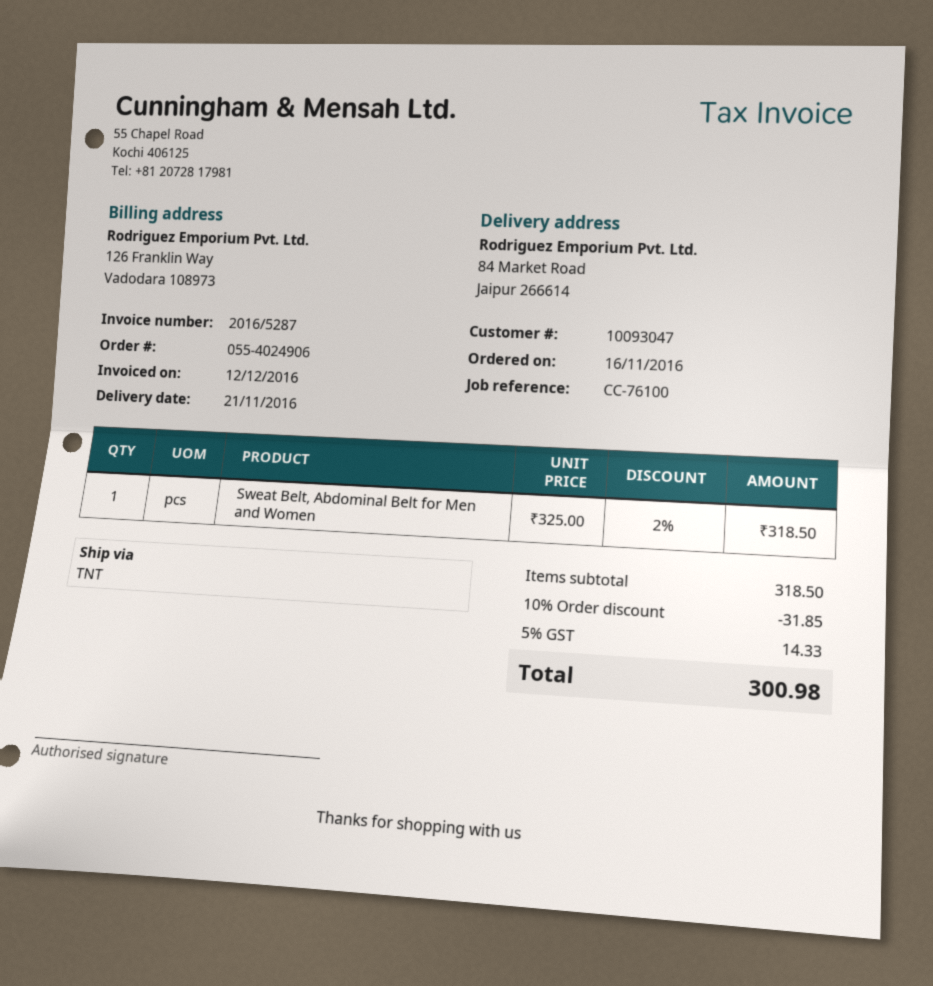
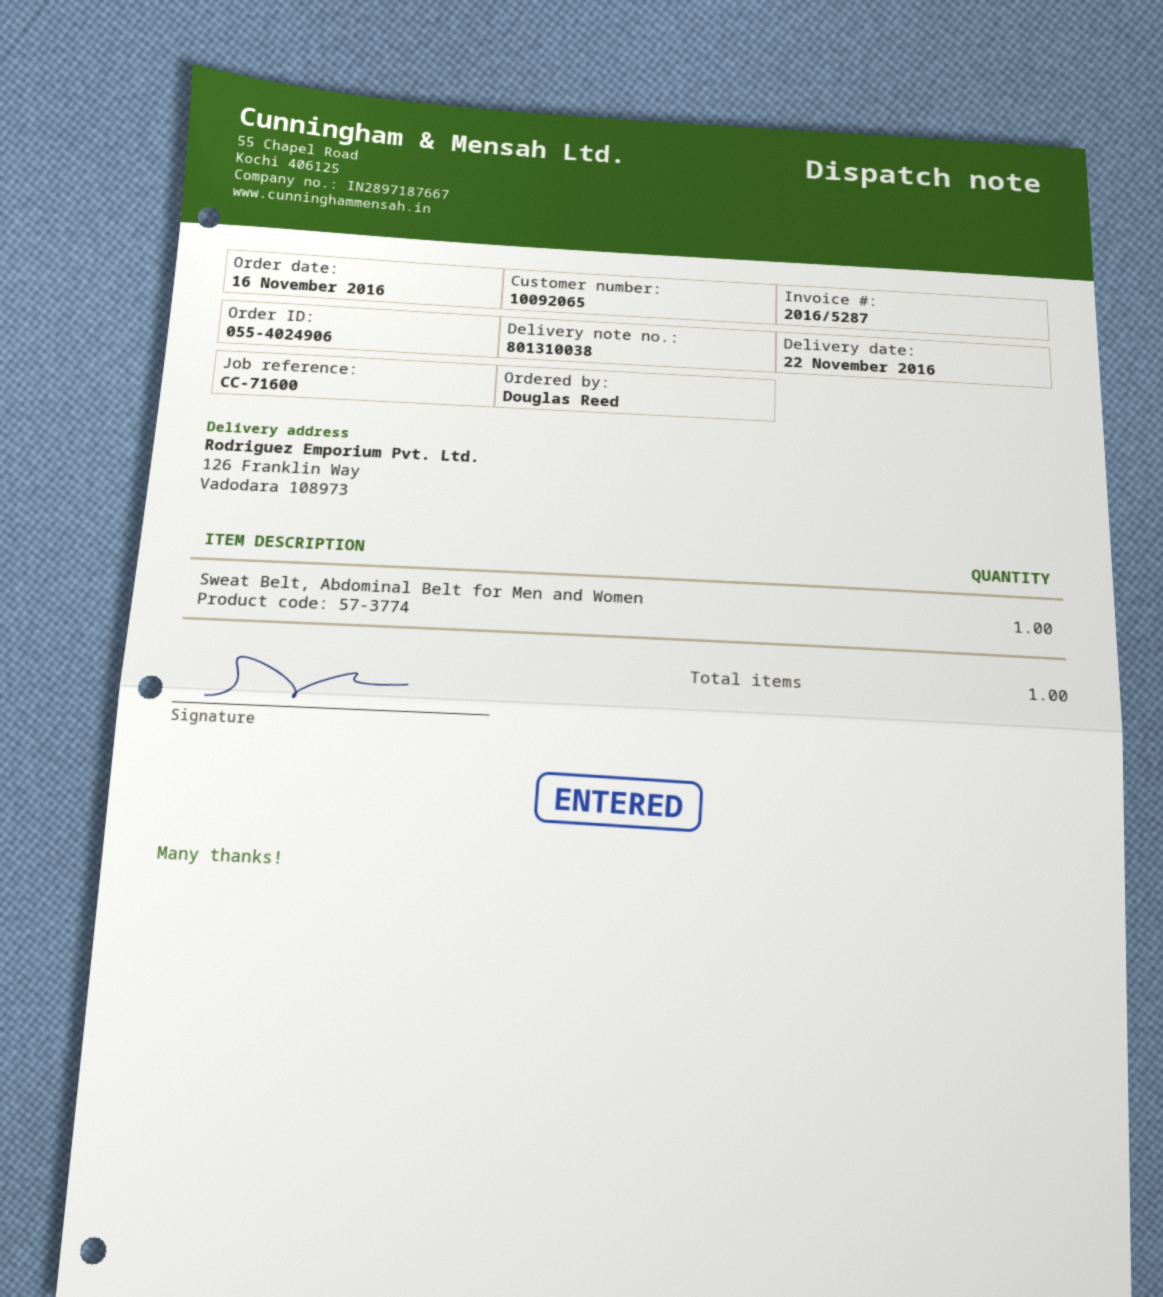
delivery date: 2016-11-21 -> 2016-11-22
customer number: 10093047 -> 10092065
reference: CC-76100 -> CC-71600
ship to: 84 Market Road, Jaipur 266614 -> 126 Franklin Way, Vadodara 108973

